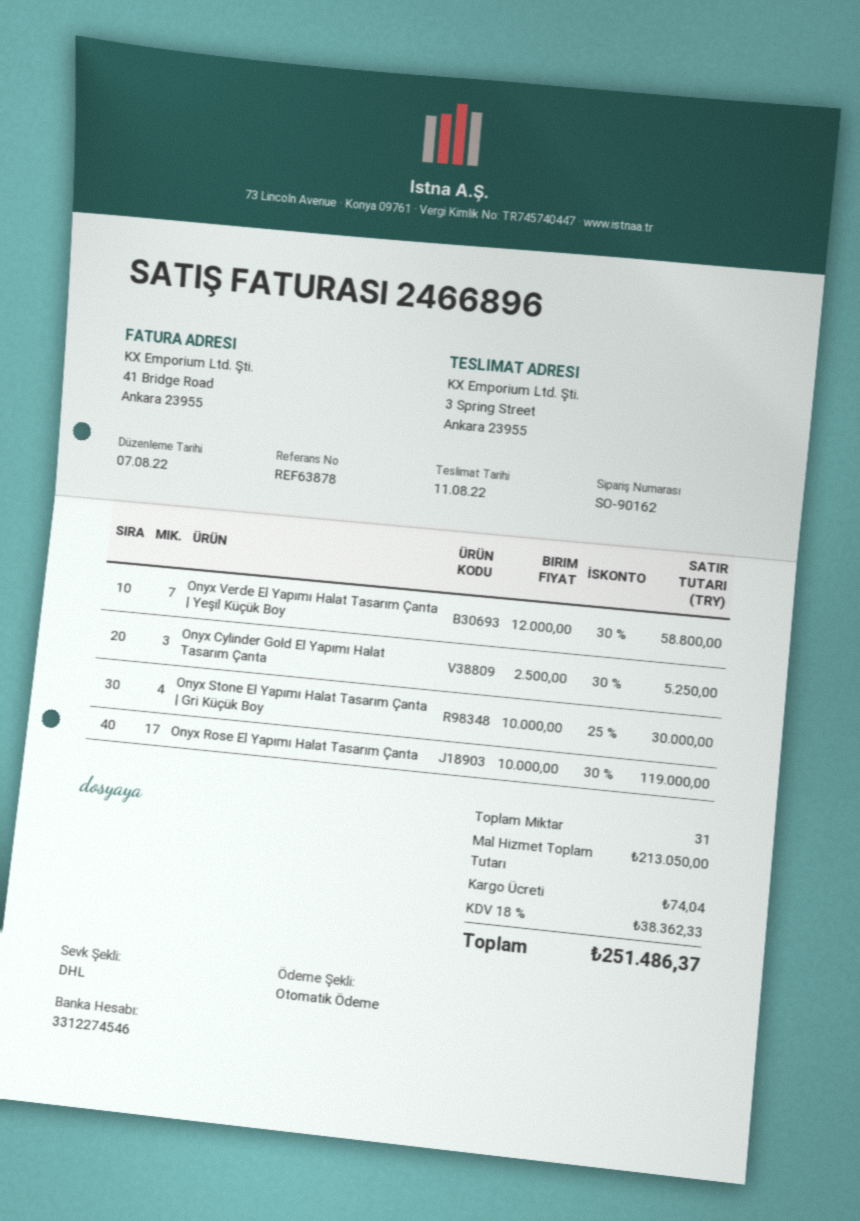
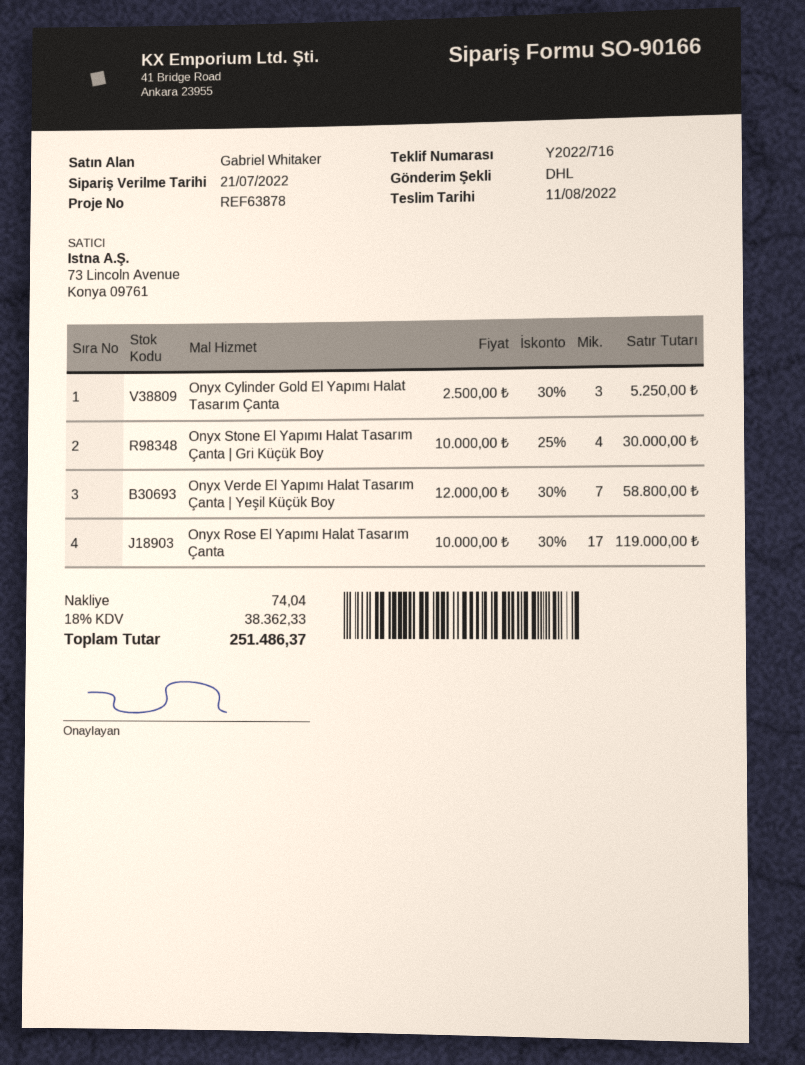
order number: SO-90162 -> SO-90166

